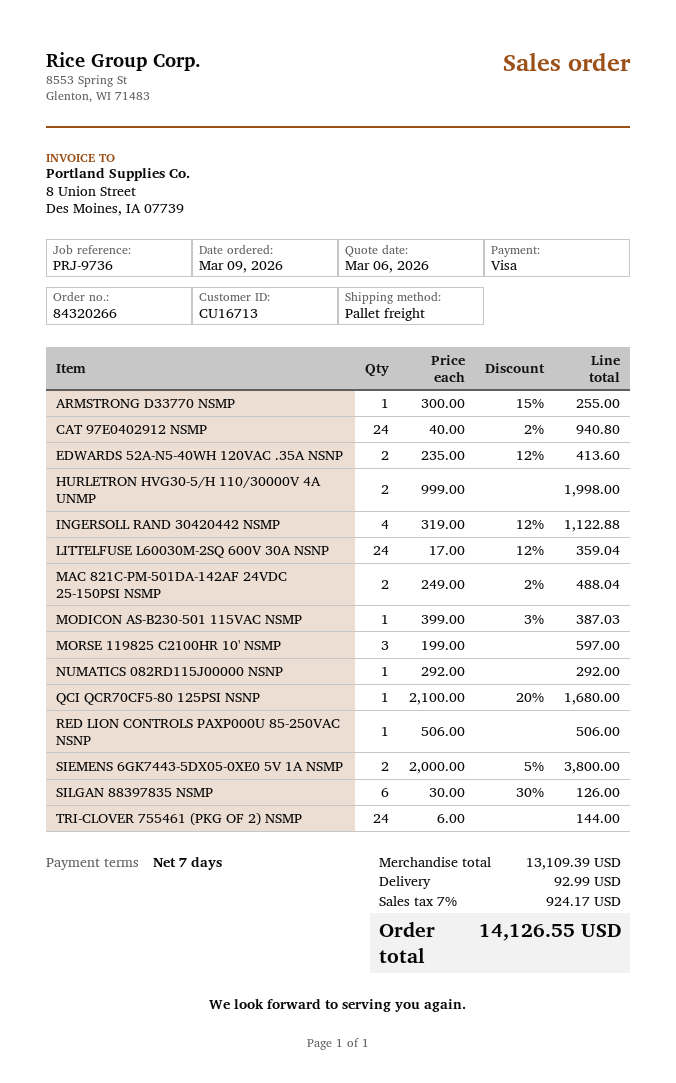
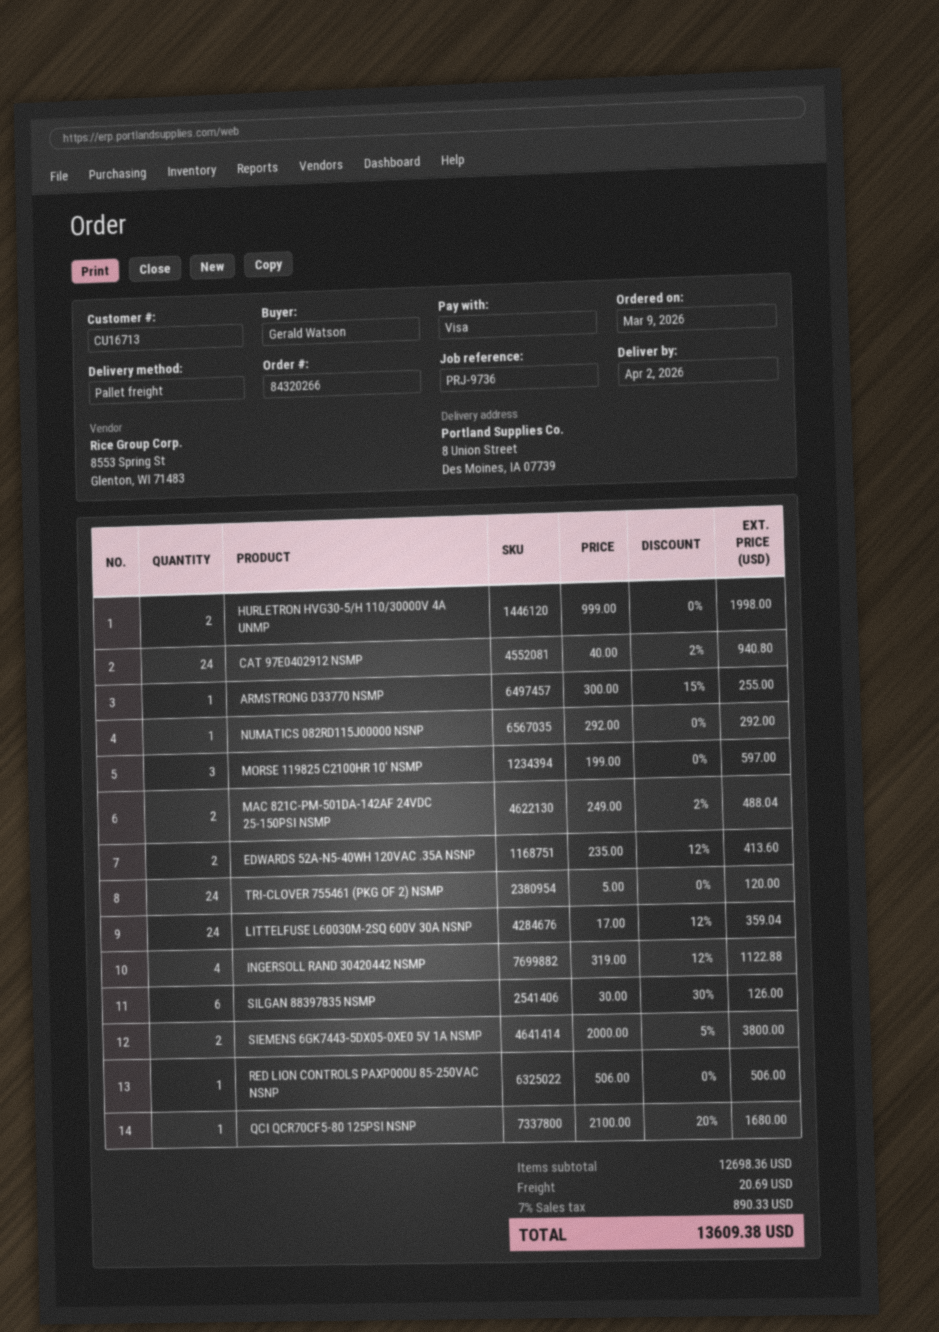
MODICON AS-B230-501 115VAC NSMP: 1 x 399.00 - 3% = 387.03 -> none
TRI-CLOVER 755461 (PKG OF 2) NSMP: 24 x 6.00 = 144.00 -> 24 x 5.00 = 120.00
subtotal: 13109.39 -> 12698.36
shipping: 92.99 -> 20.69
tax: 7% = 924.17 -> 7% = 890.33
total: 14126.55 -> 13609.38

